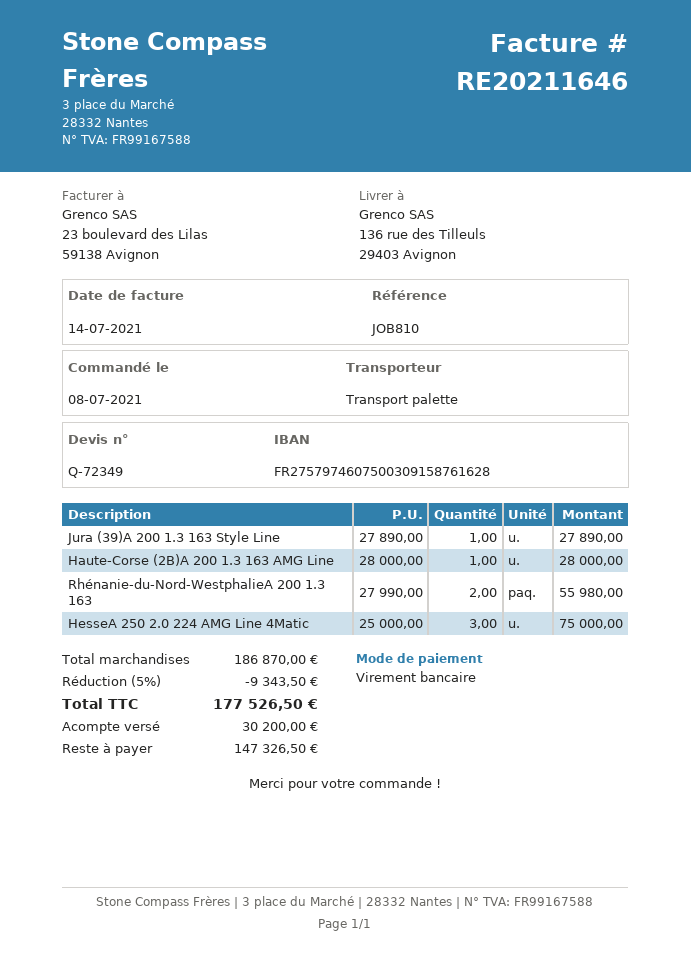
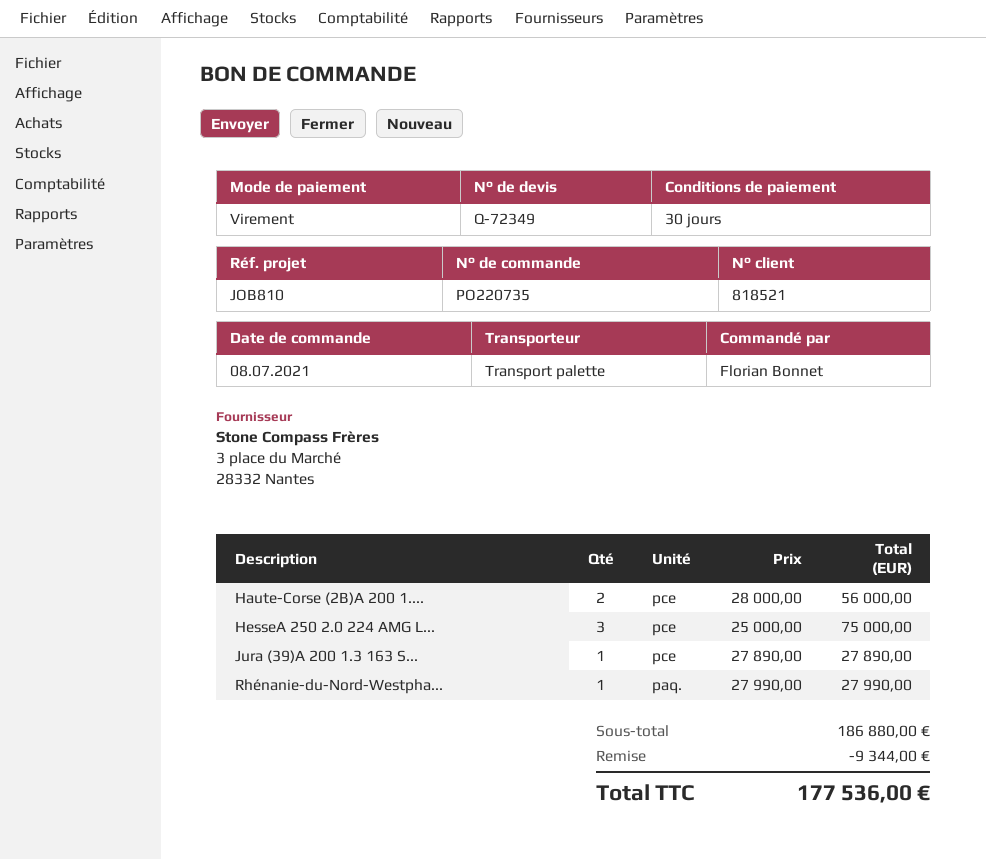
Haute-Corse (2B)A 200 1.3 163 AMG Line: 1 x 28000.00 = 28000.00 -> 2 x 28000.00 = 56000.00
Rhénanie-du-Nord-WestphalieA 200 1.3 163: 2 x 27990.00 = 55980.00 -> 1 x 27990.00 = 27990.00
subtotal: 186870.00 -> 186880.00
discount: 9343.50 -> 9344.00
total: 177526.50 -> 177536.00

